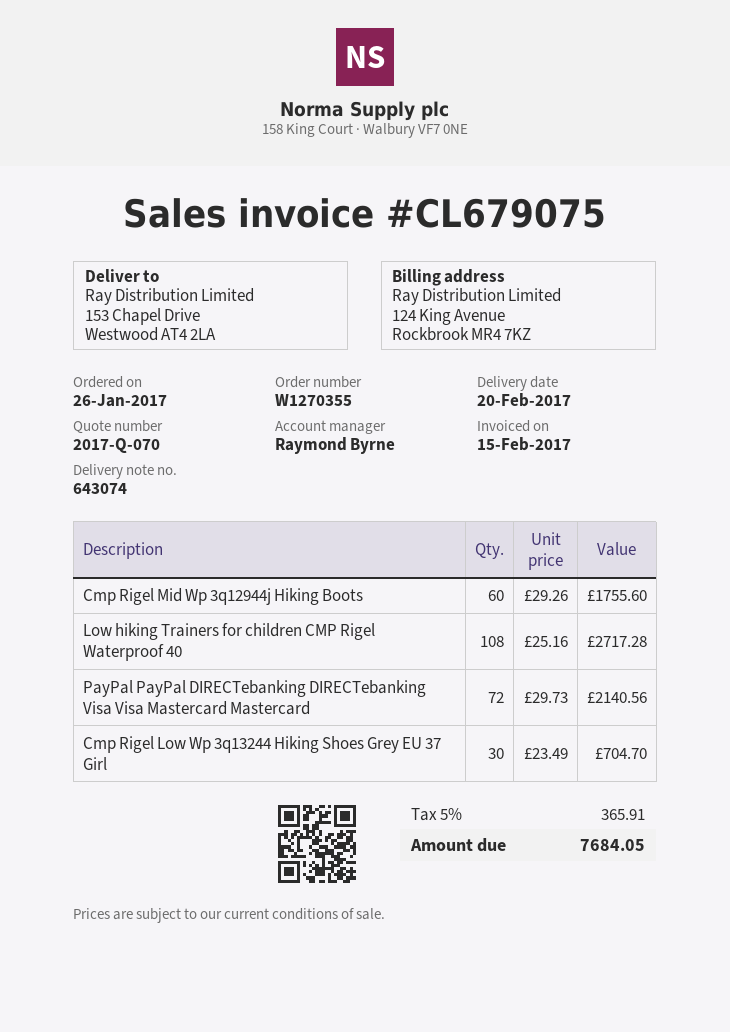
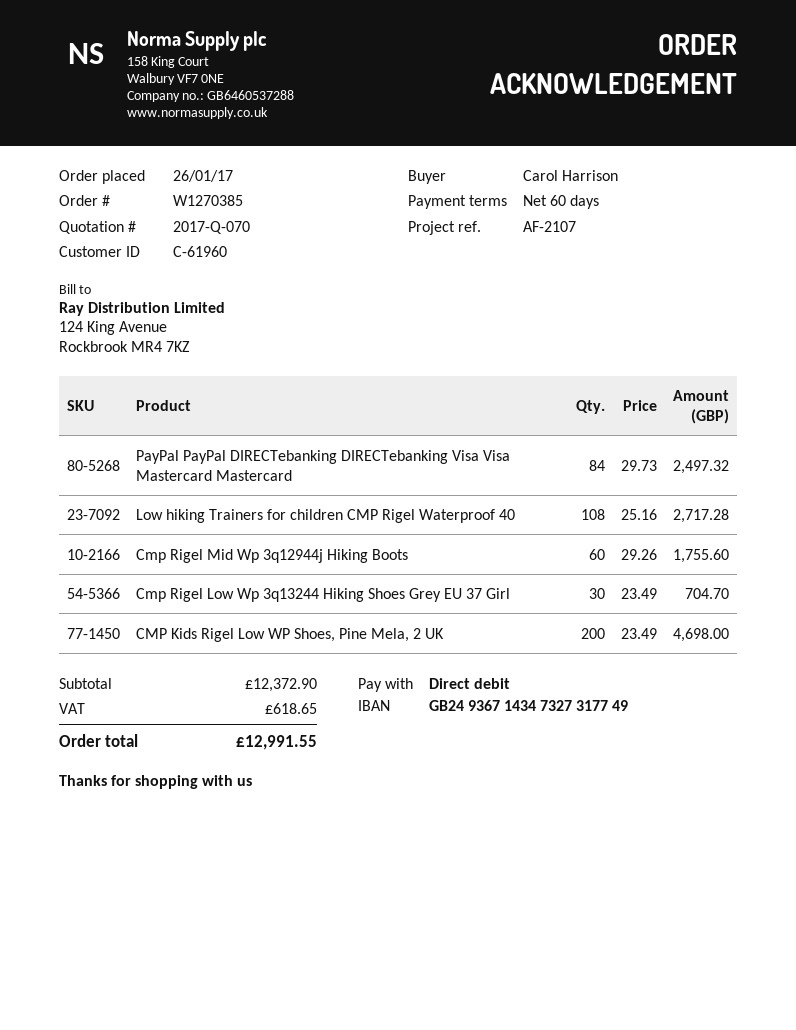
order number: W1270355 -> W1270385
PayPal PayPal DIRECTebanking DIRECTebanking Visa Visa Mastercard Mastercard: 72 x 29.73 = 2140.56 -> 84 x 29.73 = 2497.32
CMP Kids Rigel Low WP Shoes, Pine Mela, 2 UK: none -> 200 x 23.49 = 4698.00
tax: 365.91 -> 618.65
total: 7684.05 -> 12991.55

